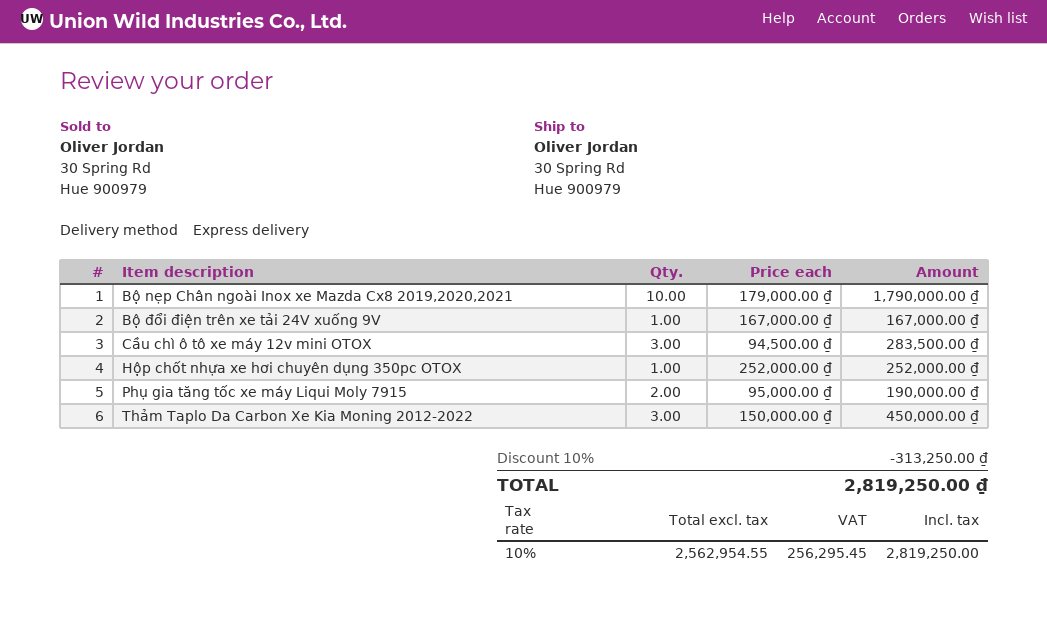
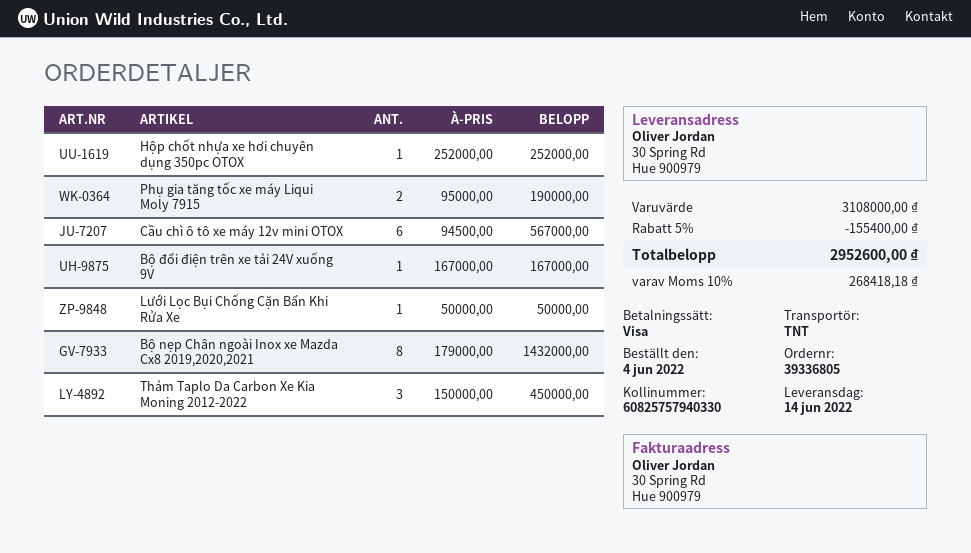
shipping method: express -> TNT
Bộ nẹp Chân ngoài Inox xe Mazda Cx8 2019,2020,2021: 10 x 179000.00 = 1790000.00 -> 8 x 179000.00 = 1432000.00
Cầu chì ô tô xe máy 12v mini OTOX: 3 x 94500.00 = 283500.00 -> 6 x 94500.00 = 567000.00
Lưới Lọc Bụi Chống Cặn Bẩn Khi Rửa Xe: none -> 1 x 50000.00 = 50000.00
discount: 10% = 313250.00 -> 5% = 155400.00
tax: 10% = 256295.45 -> 10% = 268418.18
total: 2819250.00 -> 2952600.00

